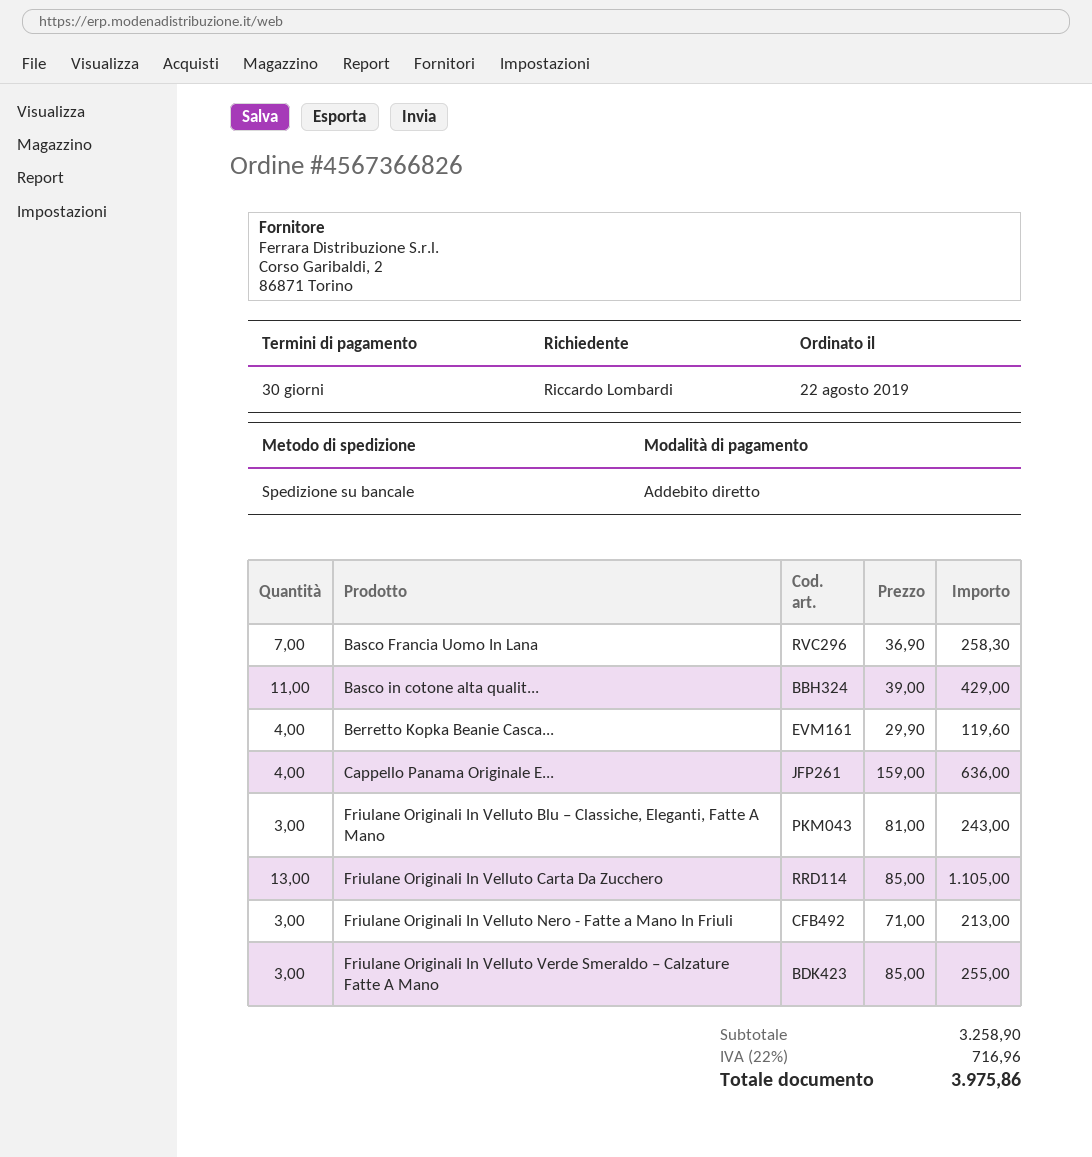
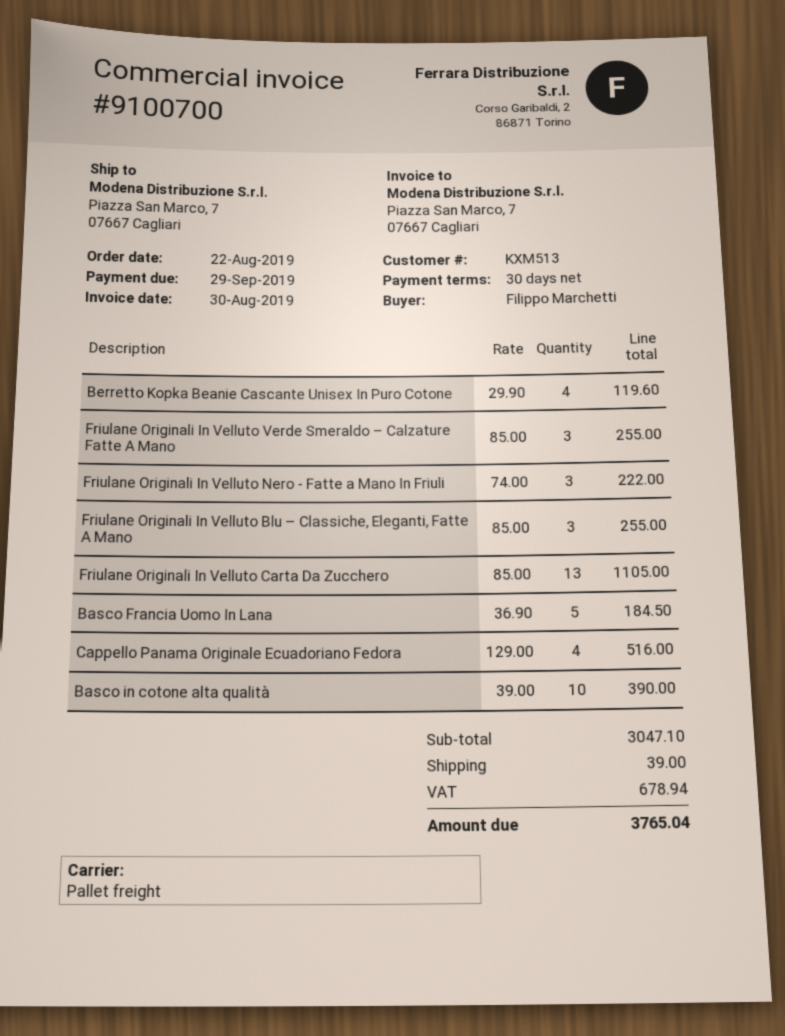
ordered by: Riccardo Lombardi -> Filippo Marchetti
Basco Francia Uomo In Lana: 7 x 36.90 = 258.30 -> 5 x 36.90 = 184.50
Basco in cotone alta qualit...: 11 x 39.00 = 429.00 -> 10 x 39.00 = 390.00
Cappello Panama Originale E...: 4 x 159.00 = 636.00 -> 4 x 129.00 = 516.00
Friulane Originali In Velluto Blu – Classiche, Eleganti, Fatte A Mano: 3 x 81.00 = 243.00 -> 3 x 85.00 = 255.00
Friulane Originali In Velluto Nero - Fatte a Mano In Friuli: 3 x 71.00 = 213.00 -> 3 x 74.00 = 222.00
subtotal: 3258.90 -> 3047.10
shipping: none -> 39.00
tax: 716.96 -> 678.94
total: 3975.86 -> 3765.04

